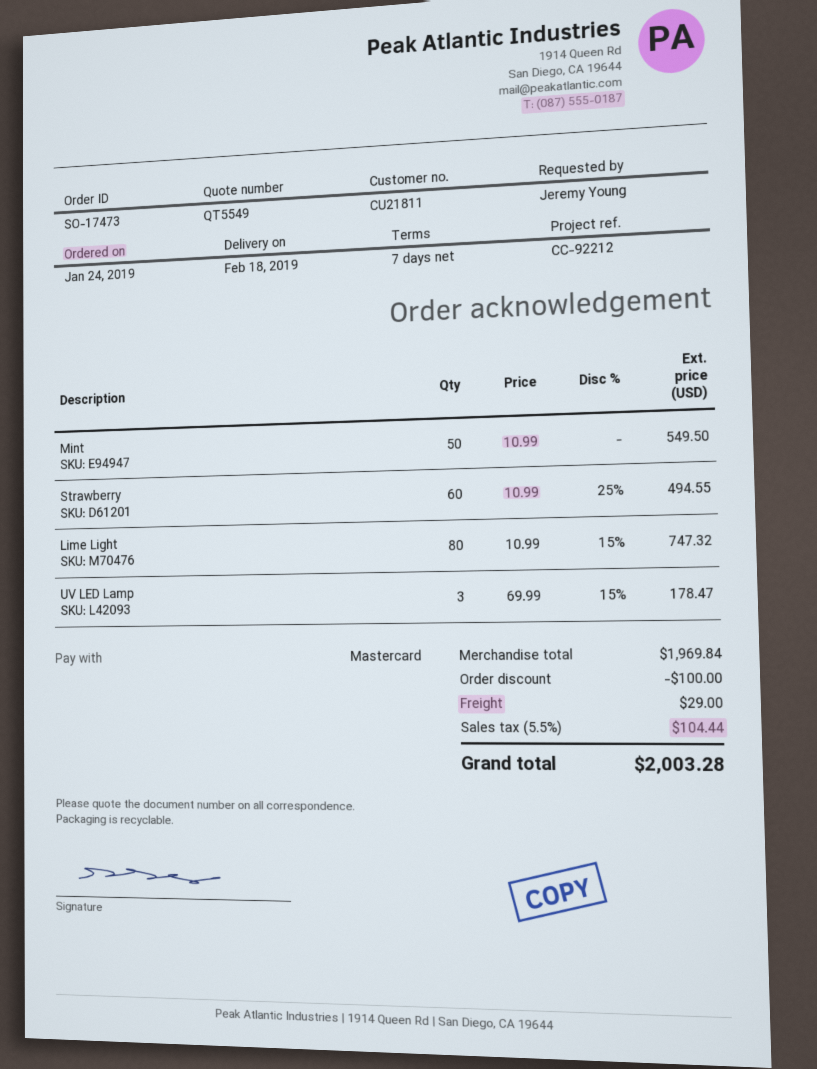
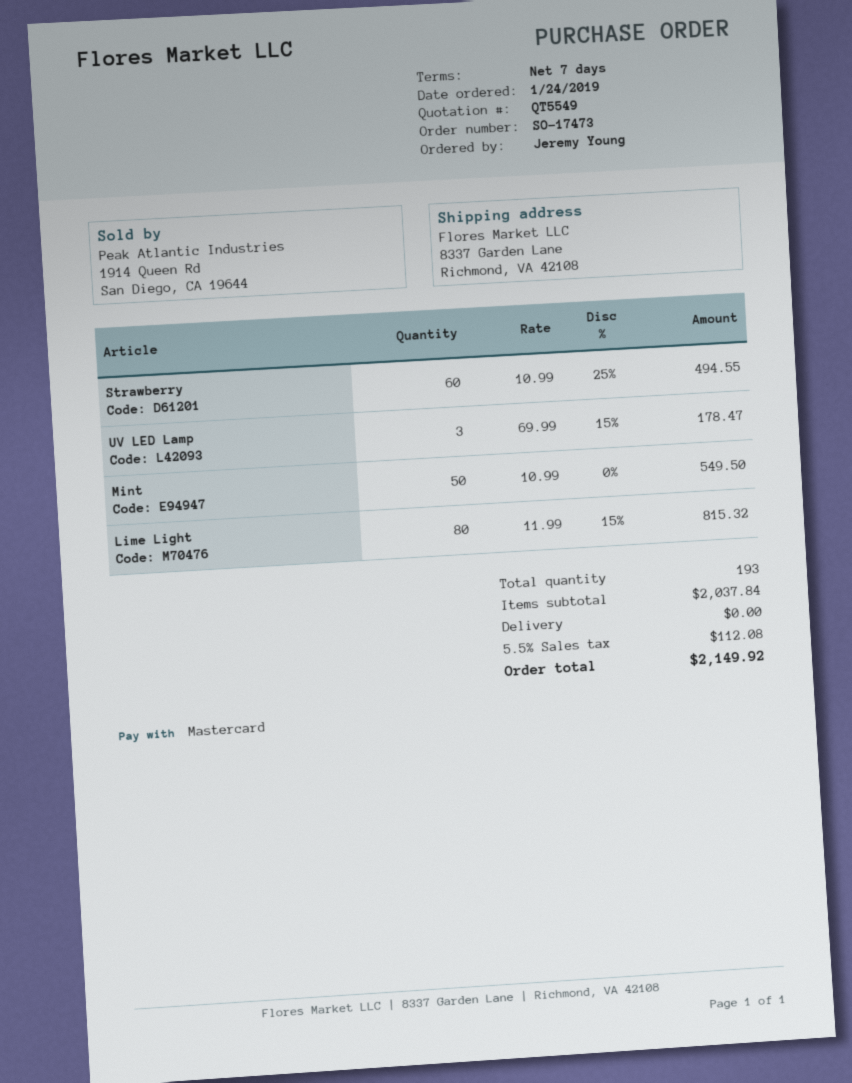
Lime Light: 80 x 10.99 - 15% = 747.32 -> 80 x 11.99 - 15% = 815.32
subtotal: 1969.84 -> 2037.84
discount: 100.00 -> none
shipping: 29.00 -> 0.00
tax: 5.5% = 104.44 -> 5.5% = 112.08
total: 2003.28 -> 2149.92

